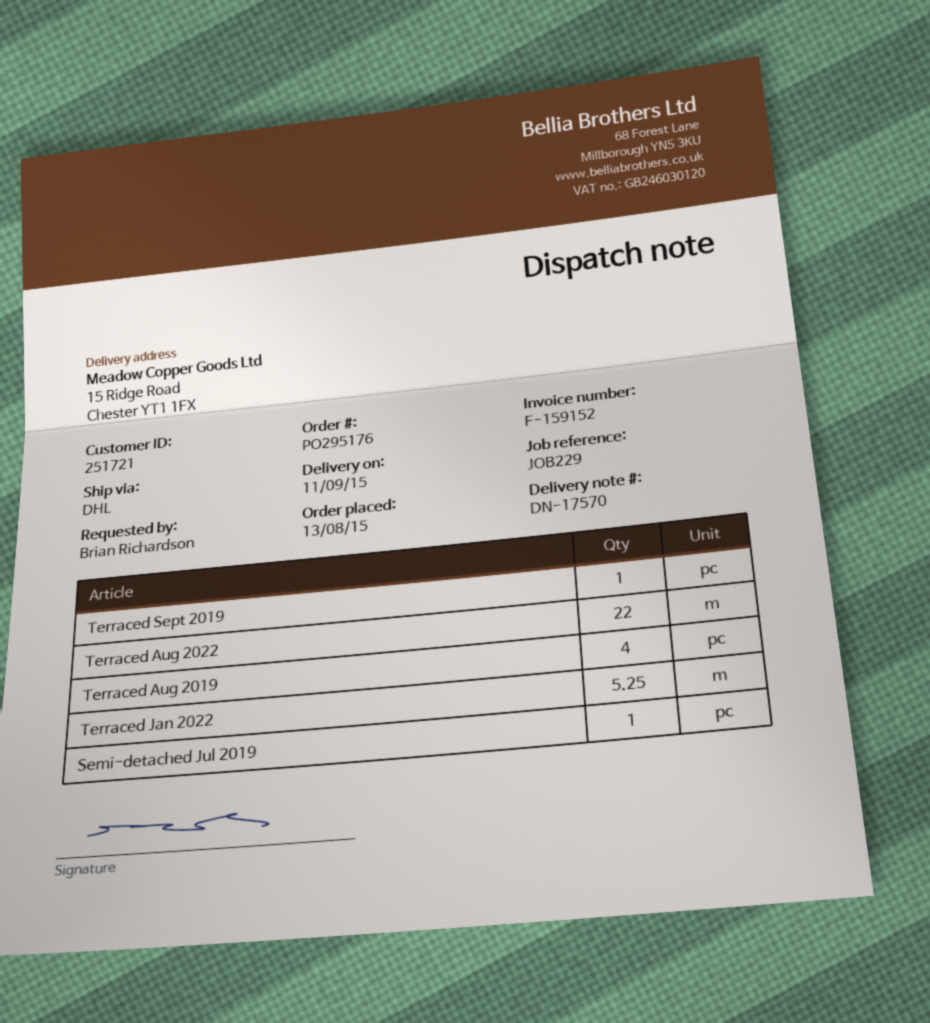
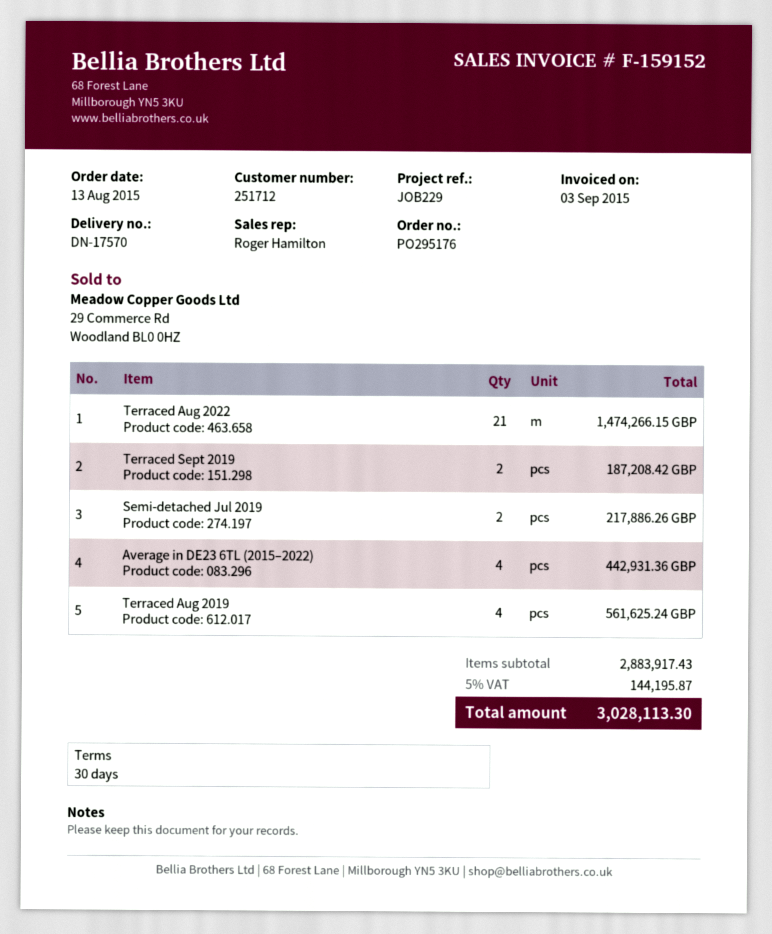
customer number: 251721 -> 251712
Terraced Sept 2019: 1 -> 2
Terraced Aug 2022: 22 -> 21
Terraced Jan 2022: 5.25 -> none
Semi-detached Jul 2019: 1 -> 2
Average in DE23 6TL (2015–2022): none -> 4

